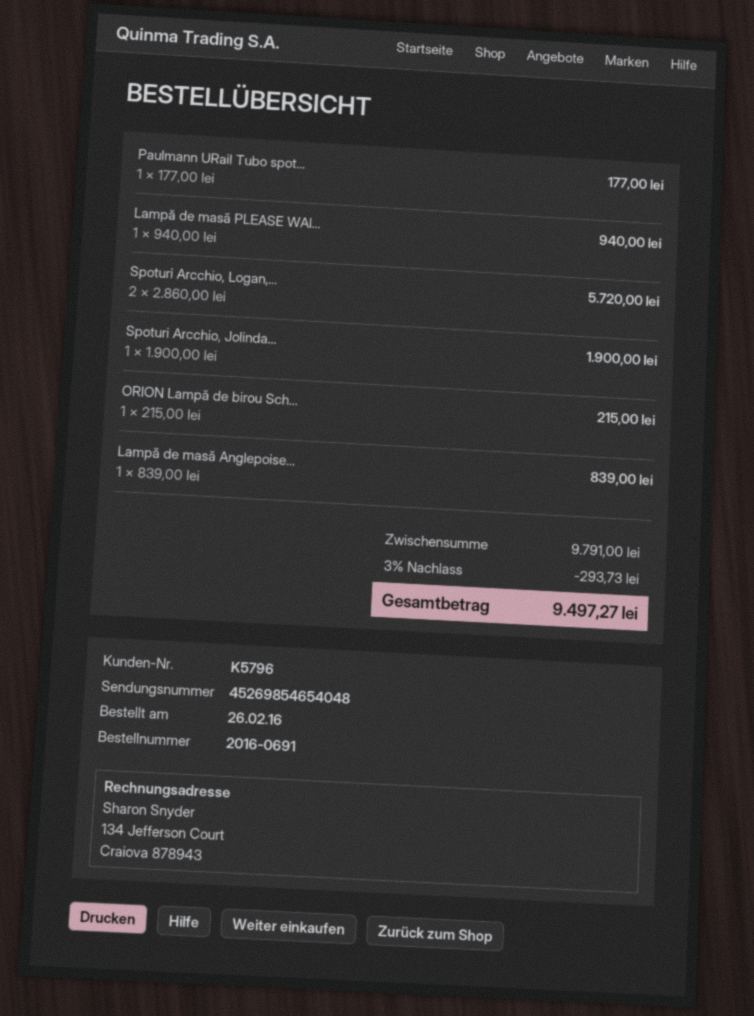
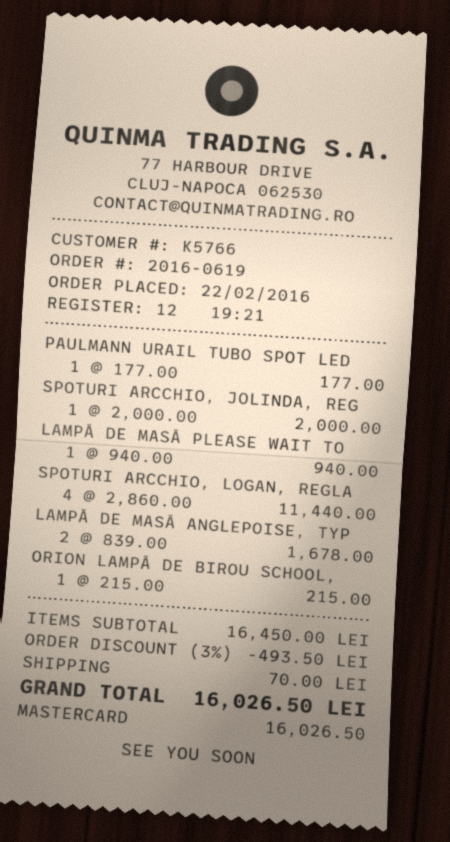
order number: 2016-0691 -> 2016-0619
order date: 2016-02-26 -> 2016-02-22
customer number: K5796 -> K5766
Spoturi Arcchio, Logan,...: 2 x 2860.00 = 5720.00 -> 4 x 2860.00 = 11440.00
Spoturi Arcchio, Jolinda...: 1 x 1900.00 = 1900.00 -> 1 x 2000.00 = 2000.00
Lampă de masă Anglepoise...: 1 x 839.00 = 839.00 -> 2 x 839.00 = 1678.00
subtotal: 9791.00 -> 16450.00
discount: 3% = 293.73 -> 3% = 493.50
shipping: none -> 70.00
total: 9497.27 -> 16026.50

